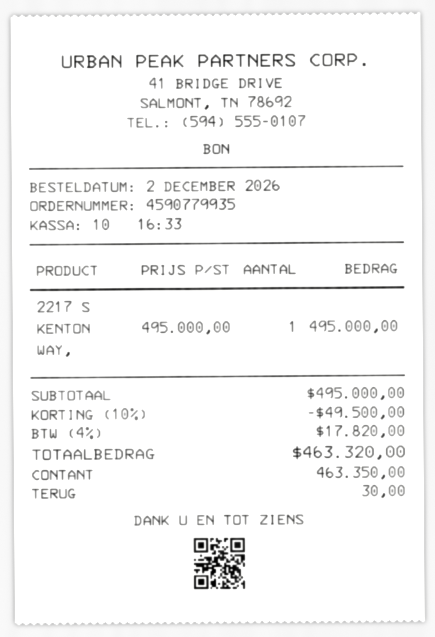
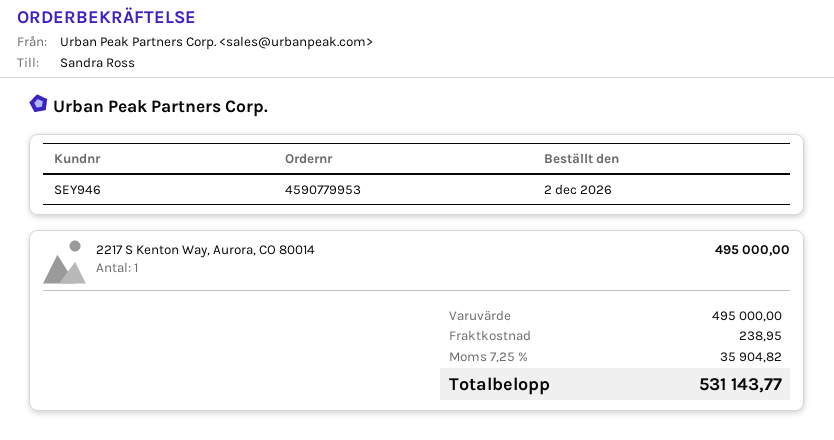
order number: 4590779935 -> 4590779953
discount: 10% = 49500.00 -> none
shipping: none -> 238.95
tax: 4% = 17820.00 -> 7.25% = 35904.82
total: 463320.00 -> 531143.77

